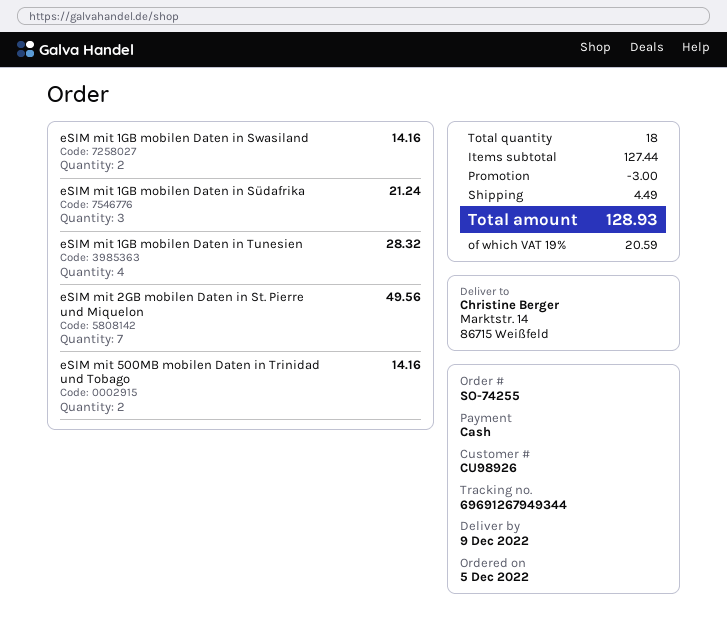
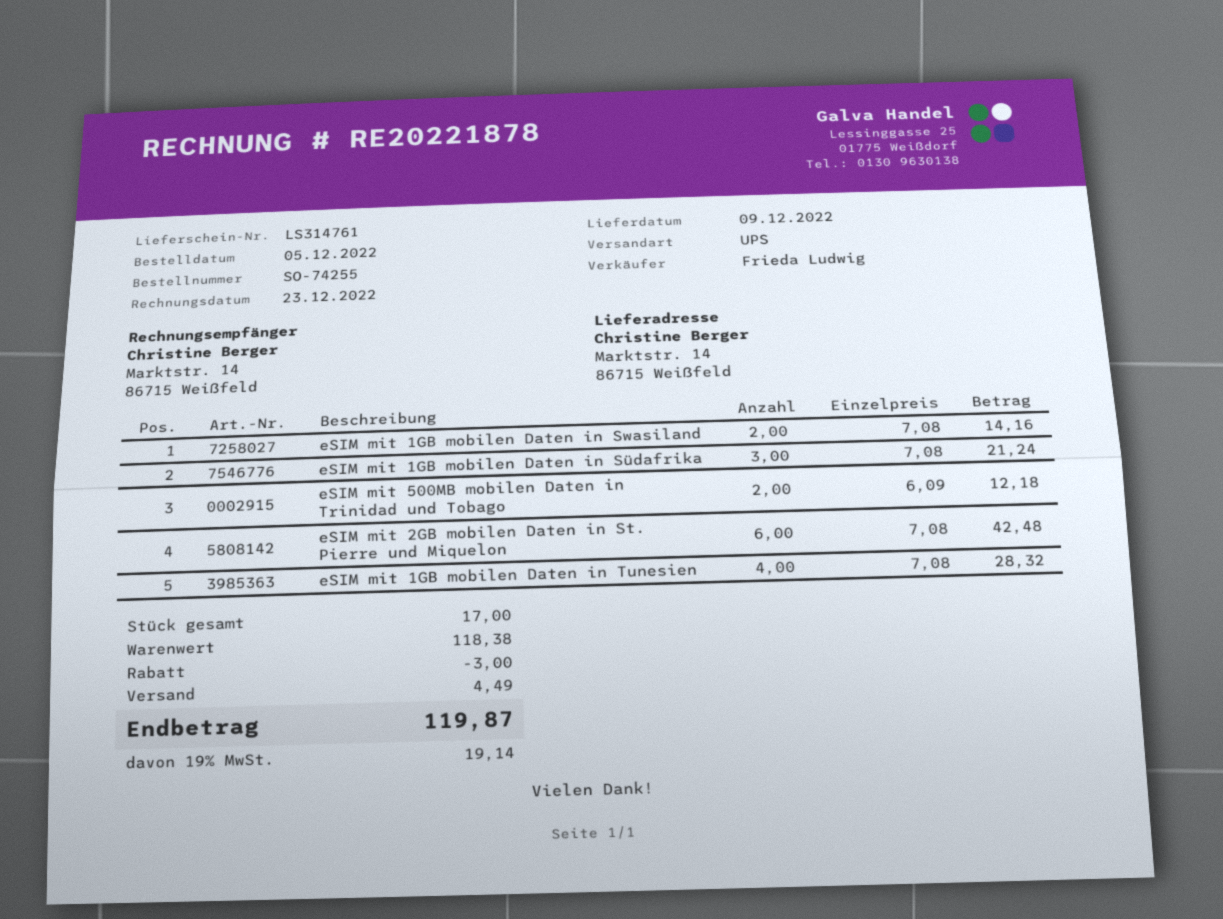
eSIM mit 2GB mobilen Daten in St. Pierre und Miquelon: 7 for 49.56 -> 6 for 42.48
eSIM mit 500MB mobilen Daten in Trinidad und Tobago: 2 for 14.16 -> 2 for 12.18
total quantity: 18 -> 17
subtotal: 127.44 -> 118.38
tax: 19% = 20.59 -> 19% = 19.14
total: 128.93 -> 119.87

